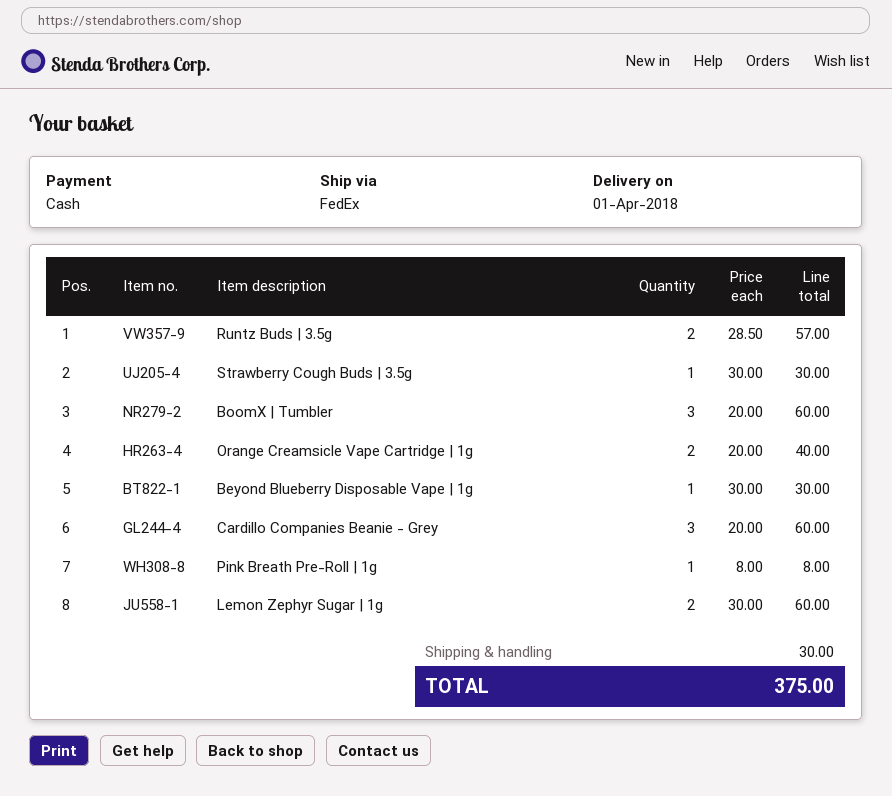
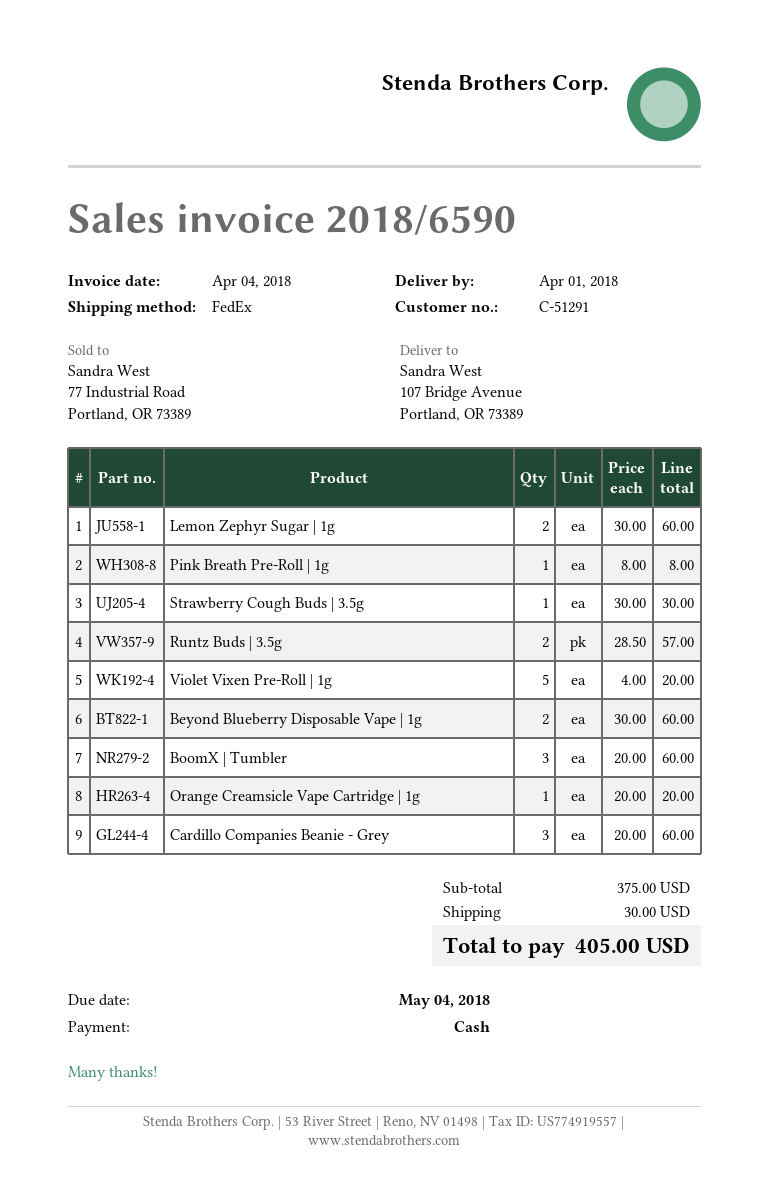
Orange Creamsicle Vape Cartridge | 1g: 2 x 20.00 = 40.00 -> 1 x 20.00 = 20.00
Beyond Blueberry Disposable Vape | 1g: 1 x 30.00 = 30.00 -> 2 x 30.00 = 60.00
Violet Vixen Pre-Roll | 1g: none -> 5 x 4.00 = 20.00
total: 375.00 -> 405.00

